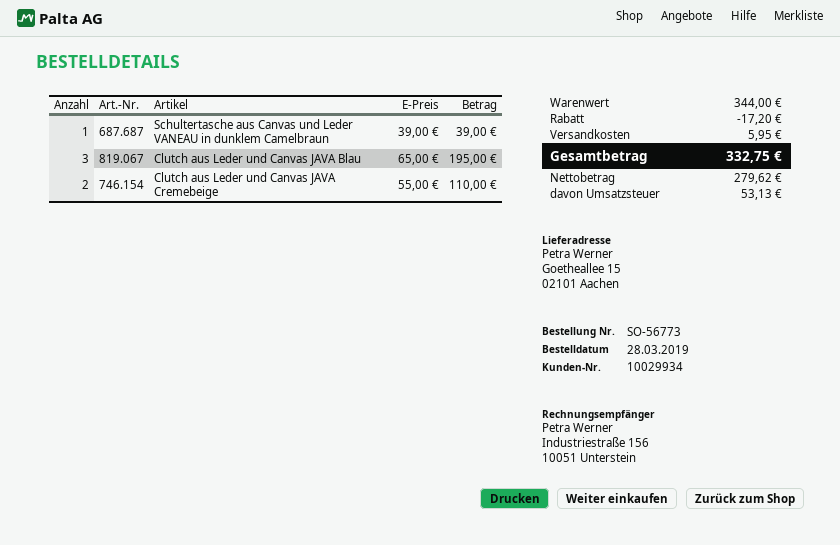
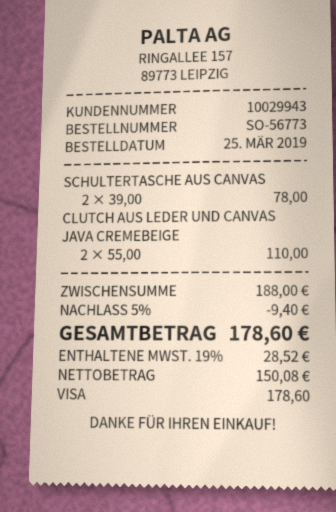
order date: 2019-03-28 -> 2019-03-25
customer number: 10029934 -> 10029943
Schultertasche aus Canvas und Leder VANEAU in dunklem Camelbraun: 1 x 39.00 = 39.00 -> 2 x 39.00 = 78.00
Clutch aus Leder und Canvas JAVA Blau: 3 x 65.00 = 195.00 -> none
subtotal: 344.00 -> 188.00
discount: 17.20 -> 9.40
shipping: 5.95 -> none
net: 279.62 -> 150.08
tax: 53.13 -> 28.52
total: 332.75 -> 178.60

